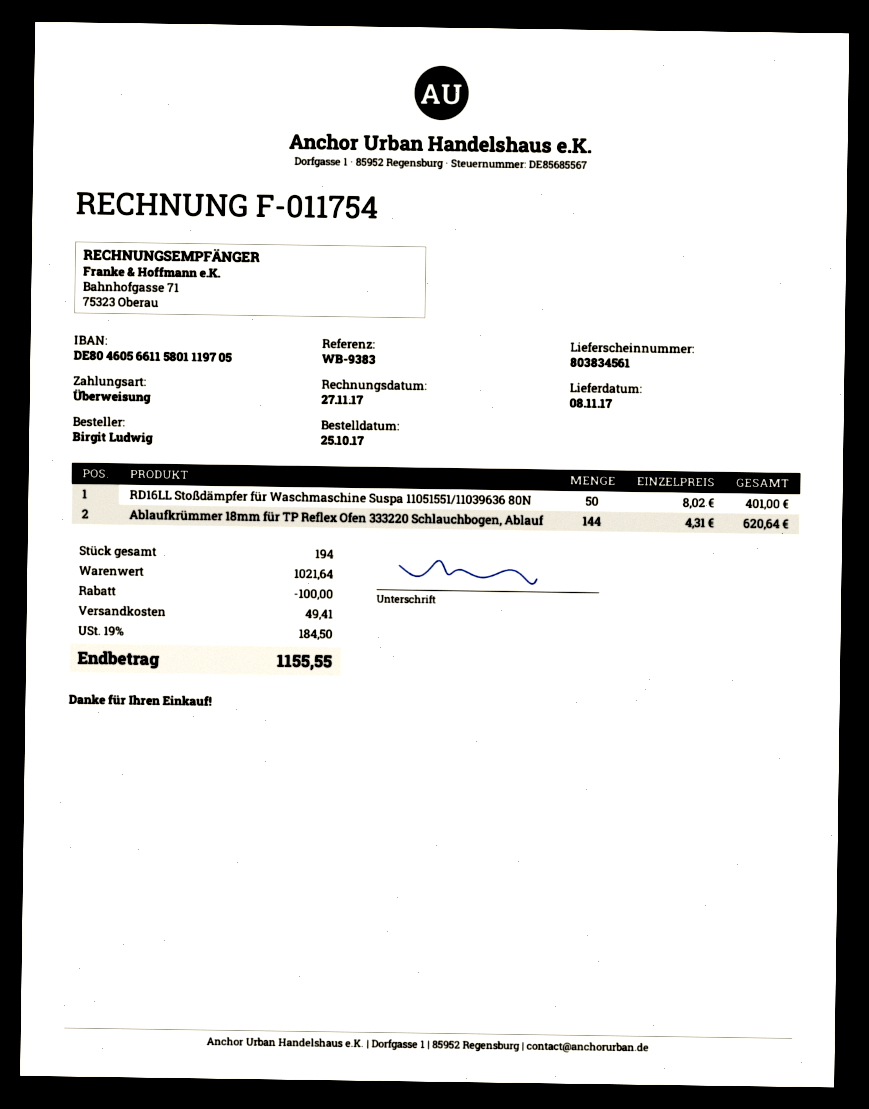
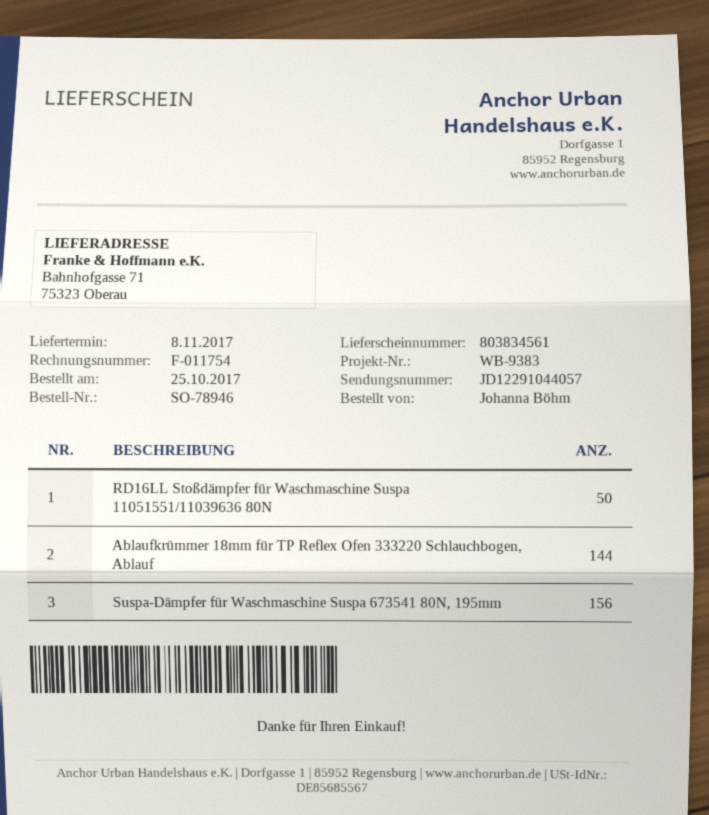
ordered by: Birgit Ludwig -> Johanna Böhm
Suspa-Dämpfer für Waschmaschine Suspa 673541 80N, 195mm: none -> 156

